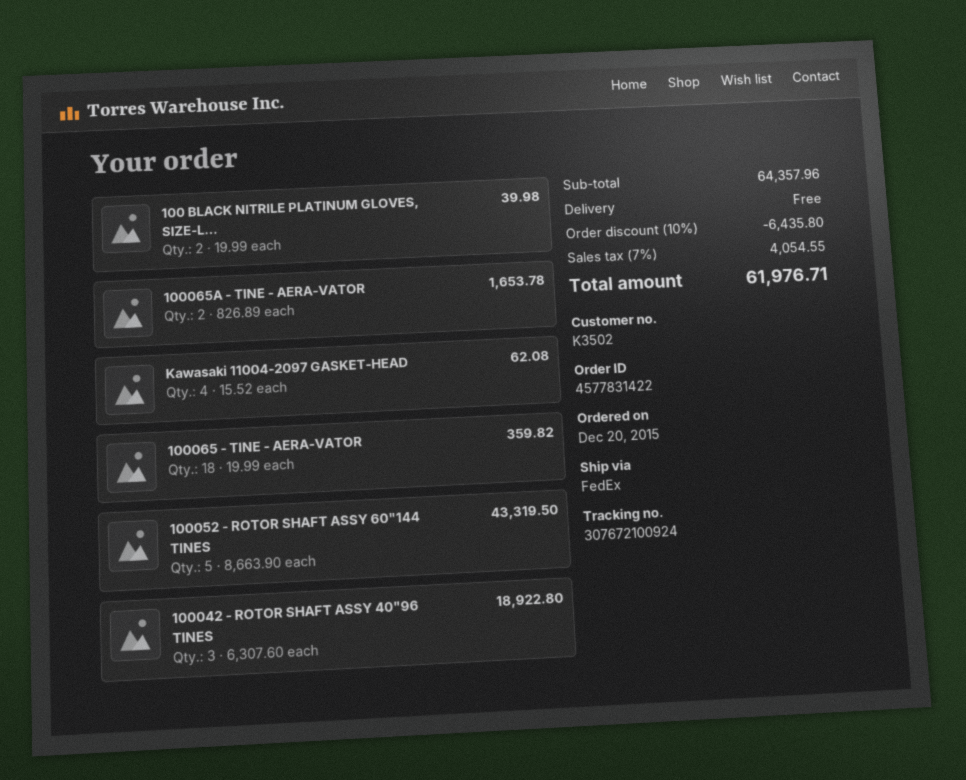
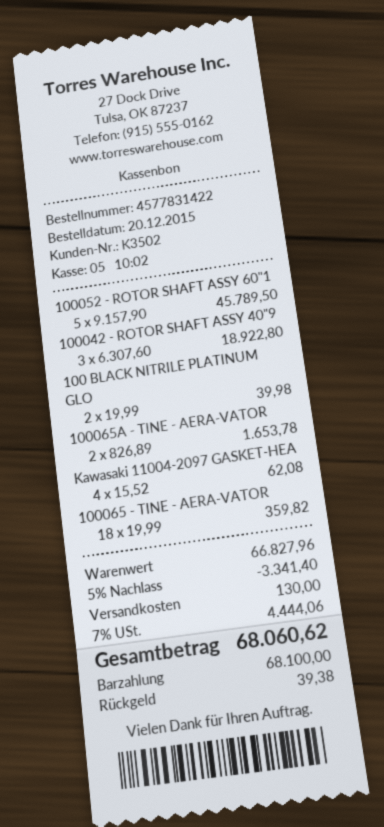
100052 - ROTOR SHAFT ASSY 60"144 TINES: 5 x 8663.90 = 43319.50 -> 5 x 9157.90 = 45789.50
subtotal: 64357.96 -> 66827.96
discount: 10% = 6435.80 -> 5% = 3341.40
shipping: 0.00 -> 130.00
tax: 7% = 4054.55 -> 7% = 4444.06
total: 61976.71 -> 68060.62

